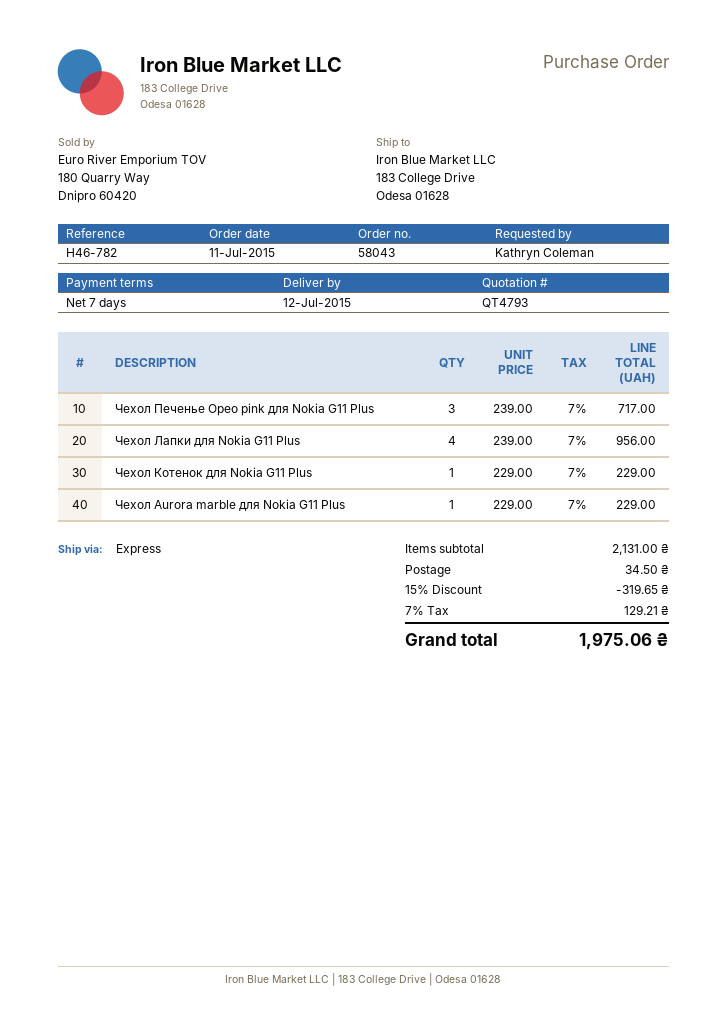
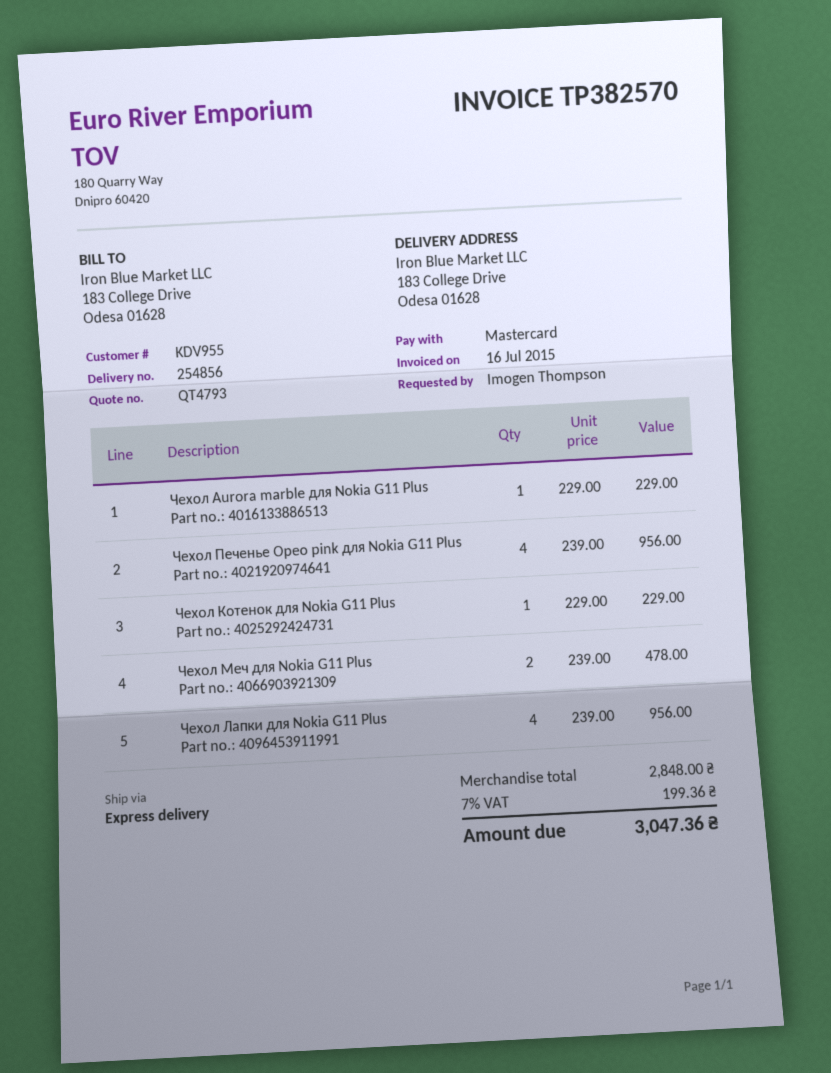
ordered by: Kathryn Coleman -> Imogen Thompson
Чехол Печенье Opeo pink для Nokia G11 Plus: 3 x 239.00 = 717.00 -> 4 x 239.00 = 956.00
Чехол Меч для Nokia G11 Plus: none -> 2 x 239.00 = 478.00
subtotal: 2131.00 -> 2848.00
discount: 15% = 319.65 -> none
shipping: 34.50 -> none
tax: 7% = 129.21 -> 7% = 199.36
total: 1975.06 -> 3047.36

